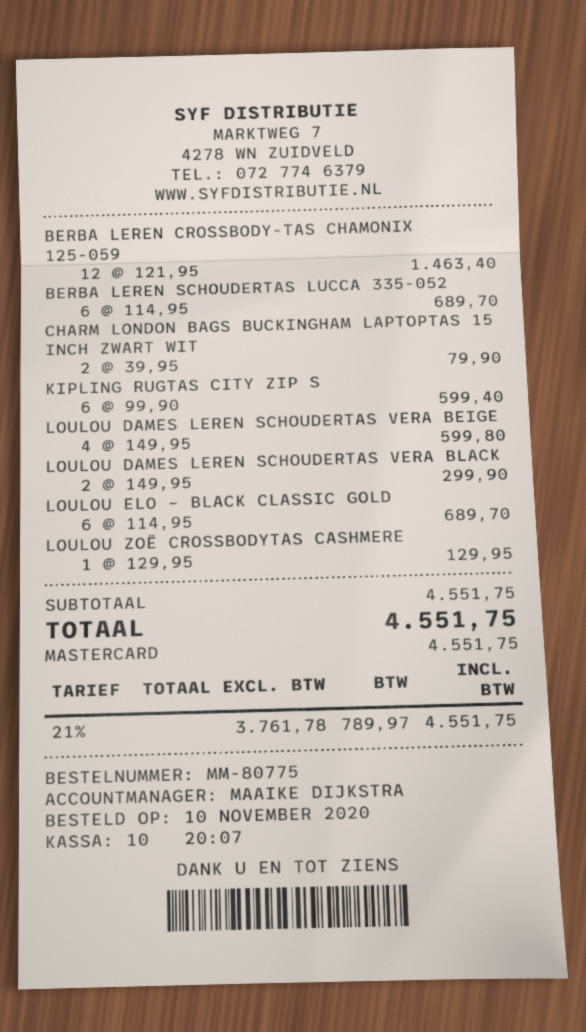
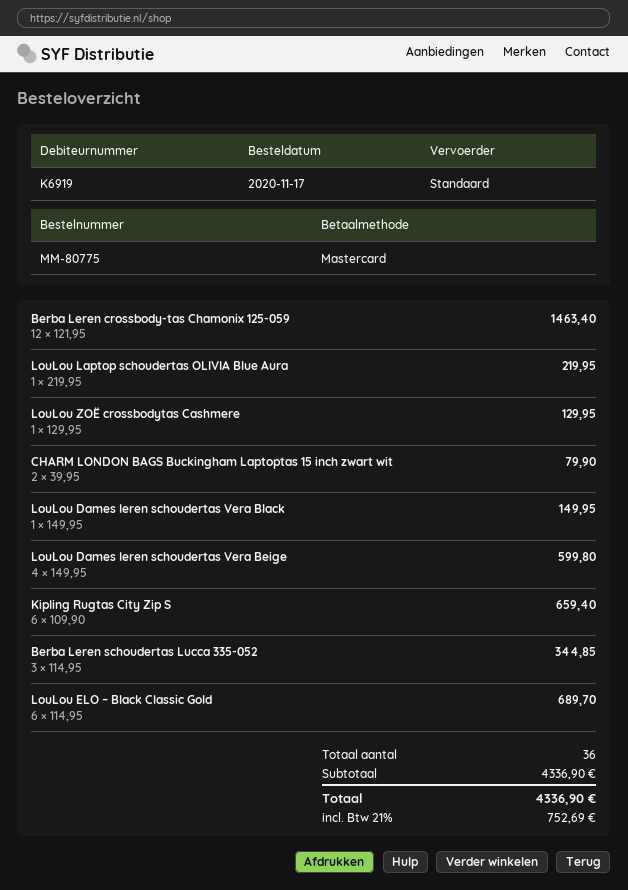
order date: 2020-11-10 -> 2020-11-17
BERBA LEREN SCHOUDERTAS LUCCA 335-052: 6 x 114.95 = 689.70 -> 3 x 114.95 = 344.85
KIPLING RUGTAS CITY ZIP S: 6 x 99.90 = 599.40 -> 6 x 109.90 = 659.40
LOULOU DAMES LEREN SCHOUDERTAS VERA BLACK: 2 x 149.95 = 299.90 -> 1 x 149.95 = 149.95
LouLou Laptop schoudertas OLIVIA Blue Aura: none -> 1 x 219.95 = 219.95
subtotal: 4551.75 -> 4336.90
tax: 21% = 789.97 -> 21% = 752.69
total: 4551.75 -> 4336.90

